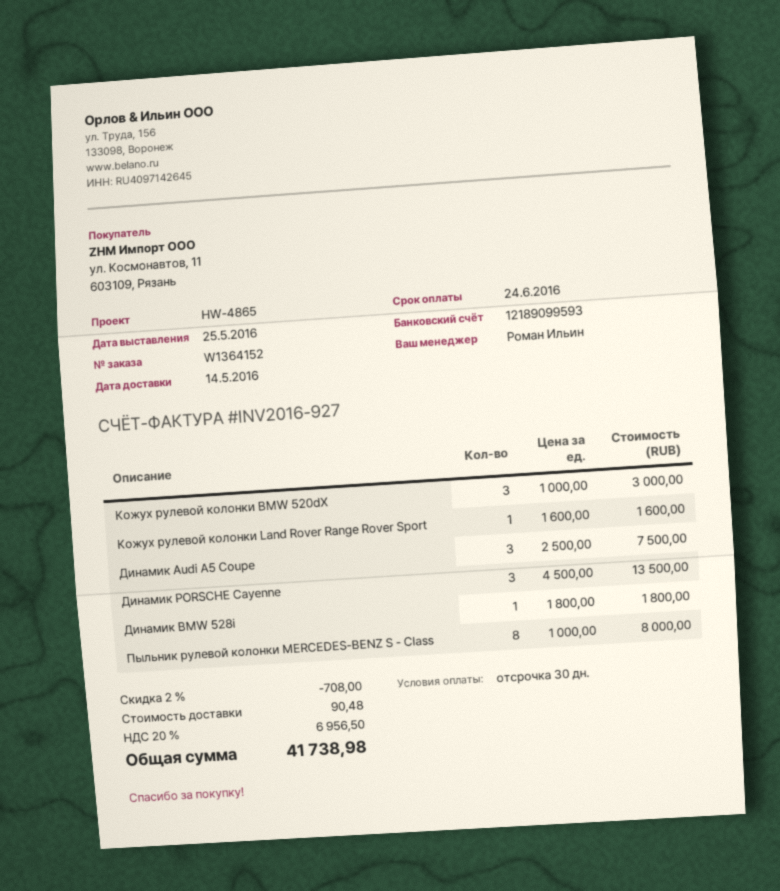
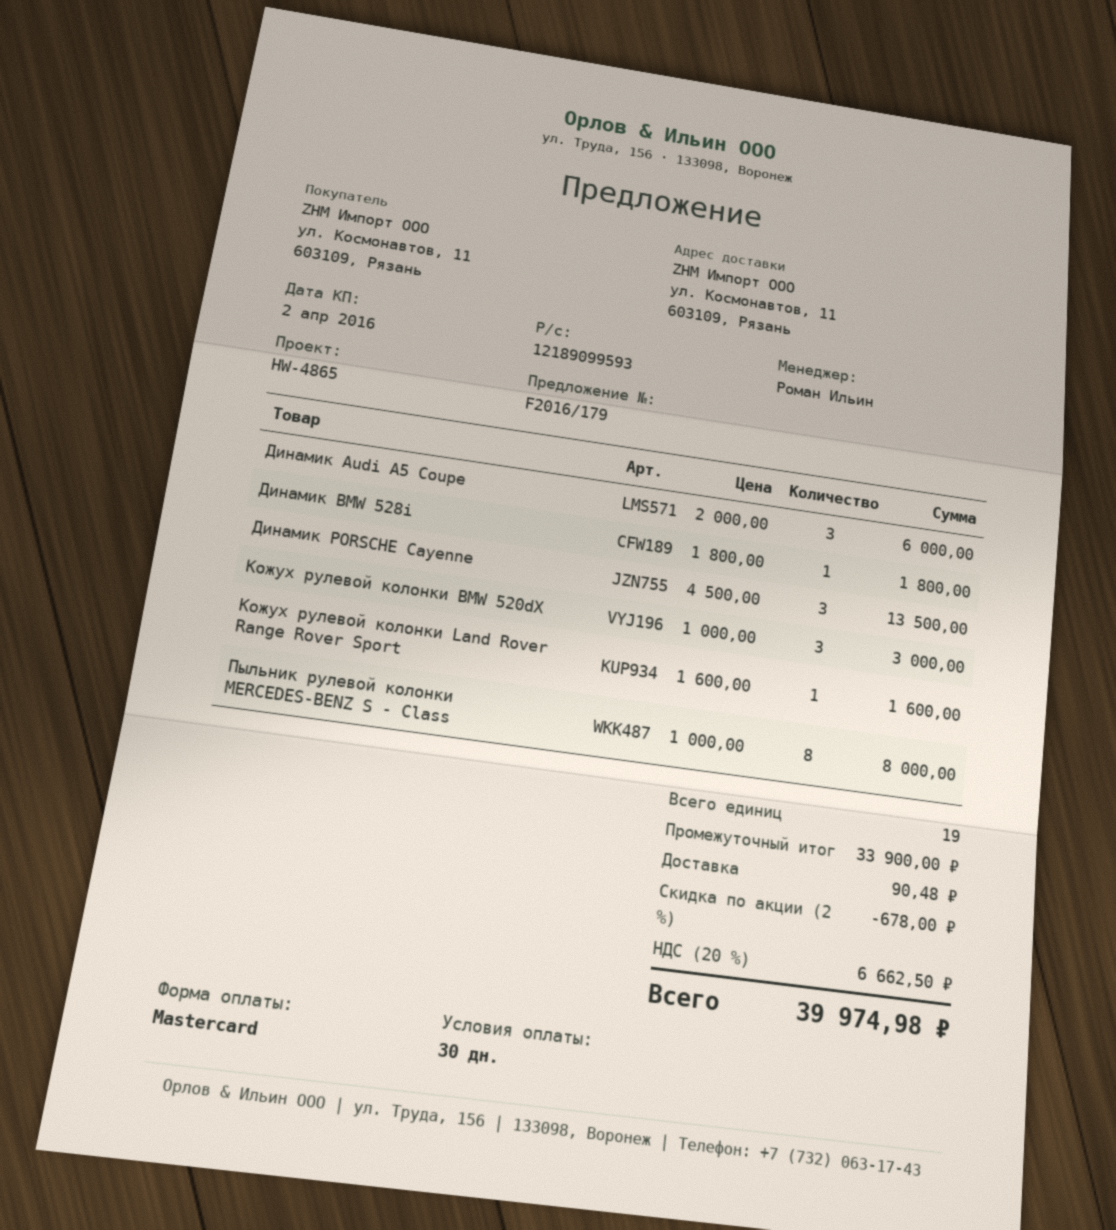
Динамик Audi A5 Coupe: 3 x 2500.00 = 7500.00 -> 3 x 2000.00 = 6000.00
discount: 2% = 708.00 -> 2% = 678.00
tax: 20% = 6956.50 -> 20% = 6662.50
total: 41738.98 -> 39974.98

